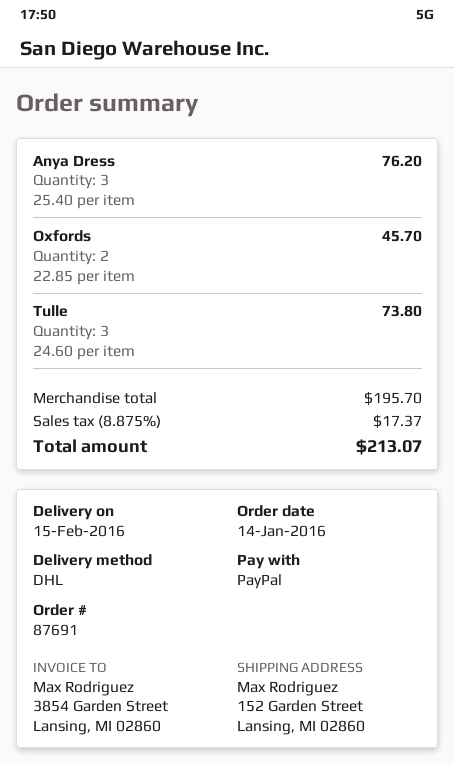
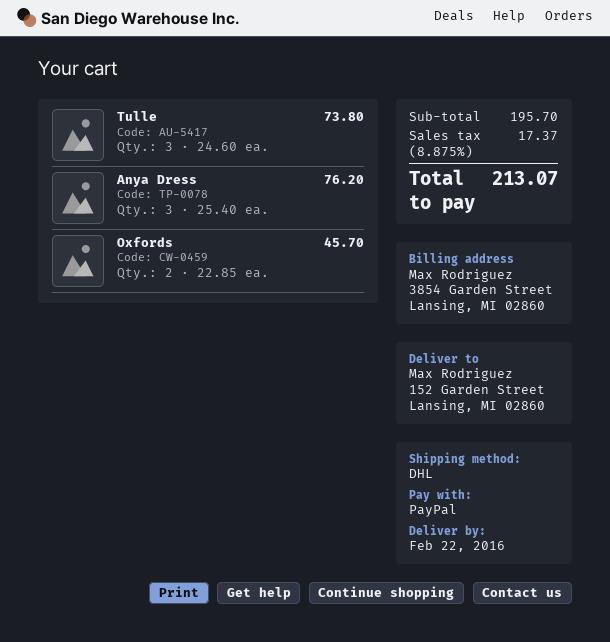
delivery date: 2016-02-15 -> 2016-02-22

